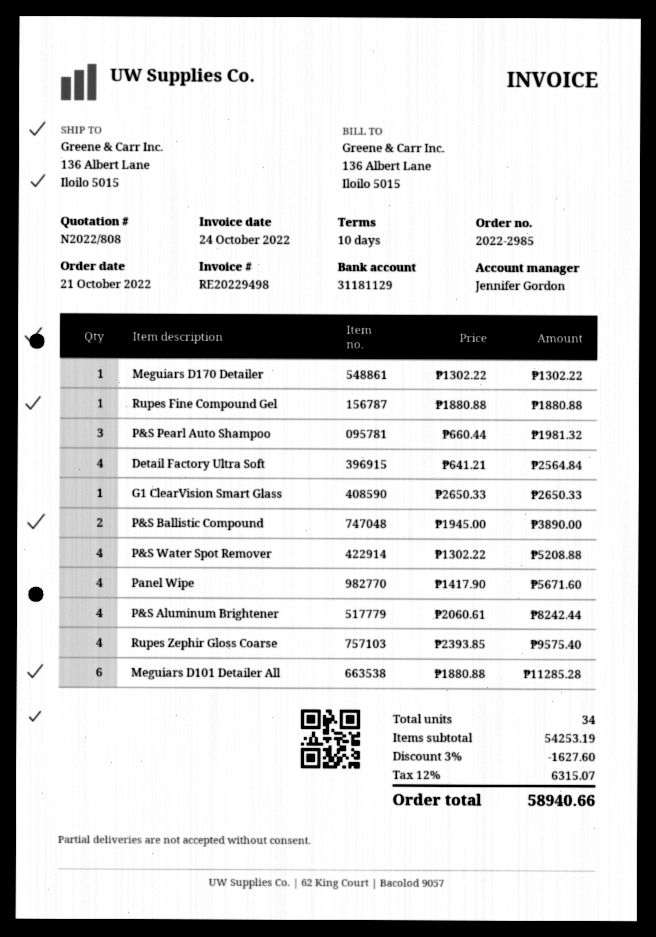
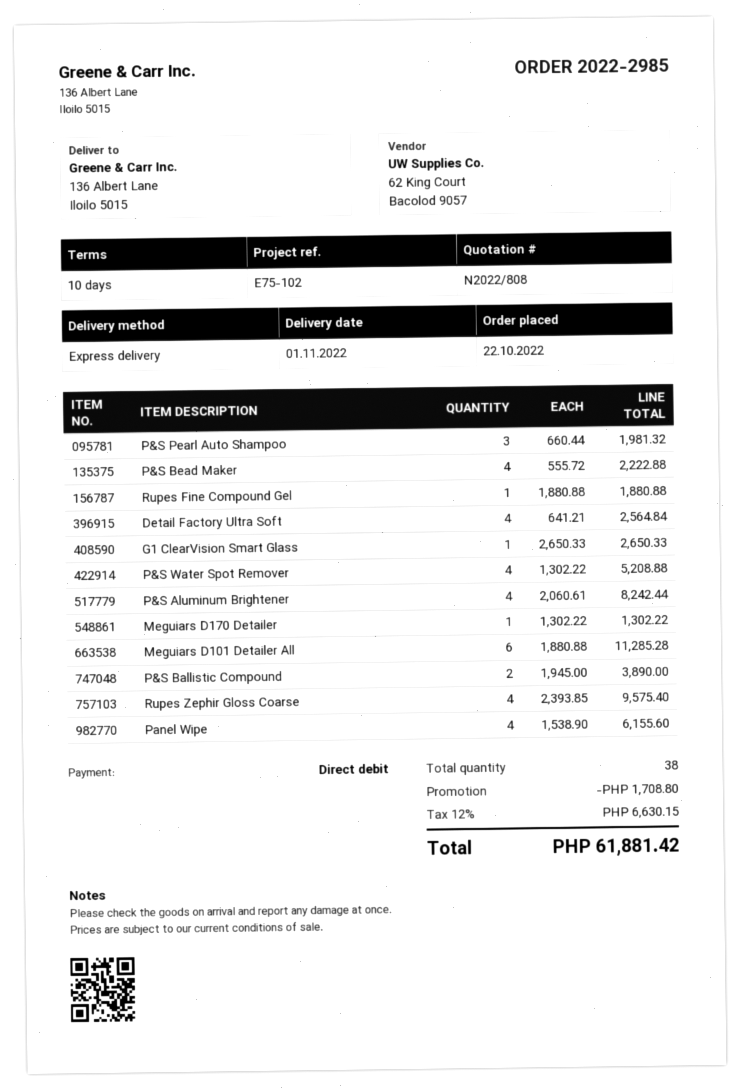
order date: 2022-10-21 -> 2022-10-22
Panel Wipe: 4 x 1417.90 = 5671.60 -> 4 x 1538.90 = 6155.60
P&S Bead Maker: none -> 4 x 555.72 = 2222.88
total quantity: 34 -> 38
discount: 1627.60 -> 1708.80
tax: 12% = 6315.07 -> 12% = 6630.15
total: 58940.66 -> 61881.42

